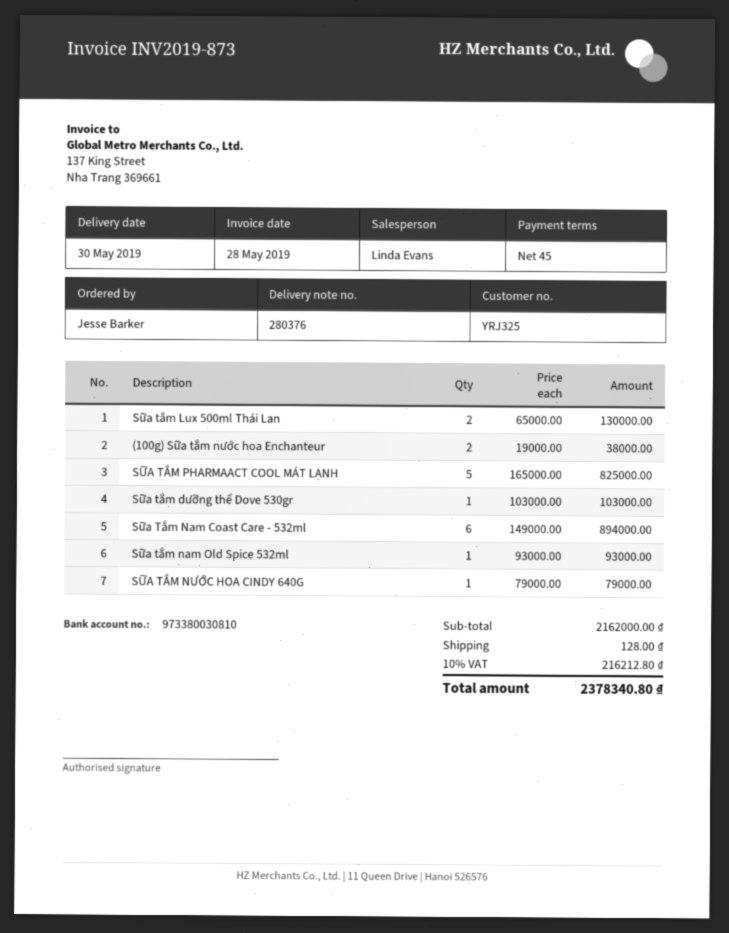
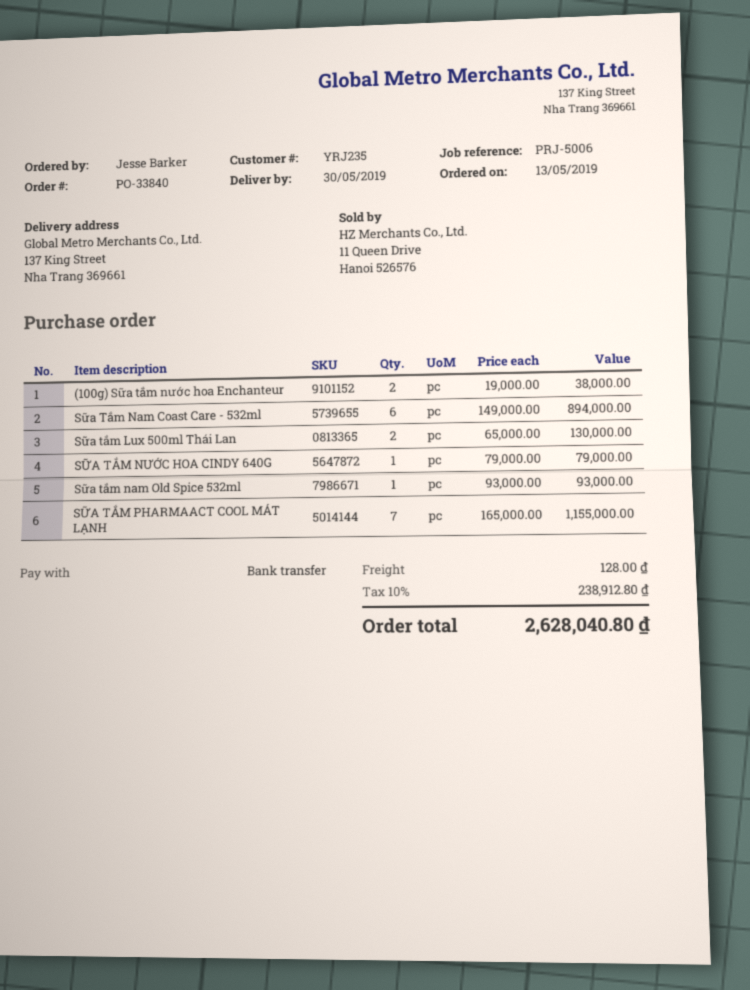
customer number: YRJ325 -> YRJ235
SỮA TẮM PHARMAACT COOL MÁT LẠNH: 5 x 165000.00 = 825000.00 -> 7 x 165000.00 = 1155000.00
Sữa tắm dưỡng thể Dove 530gr: 1 x 103000.00 = 103000.00 -> none
tax: 10% = 216212.80 -> 10% = 238912.80
total: 2378340.80 -> 2628040.80

